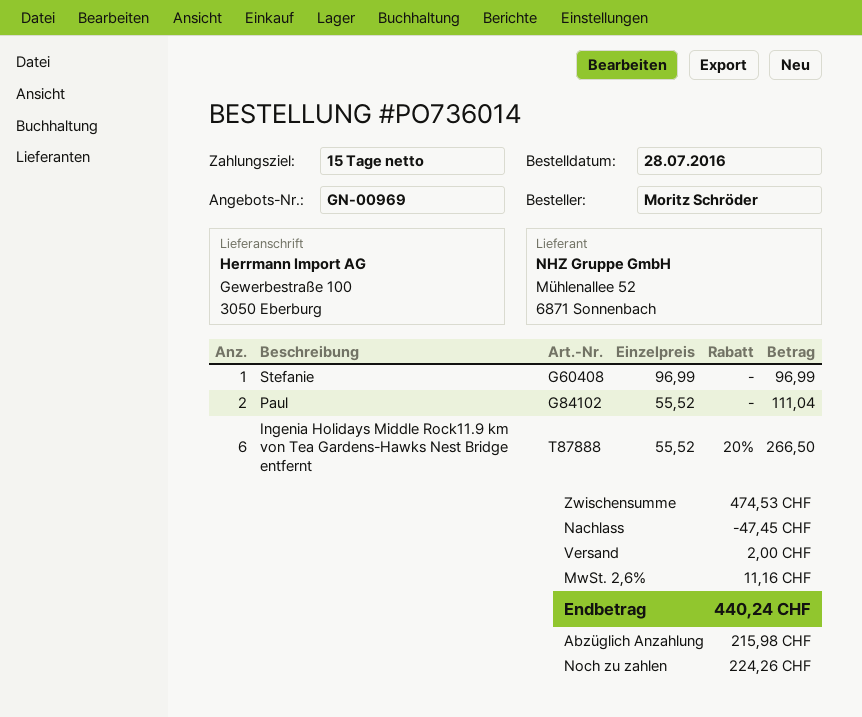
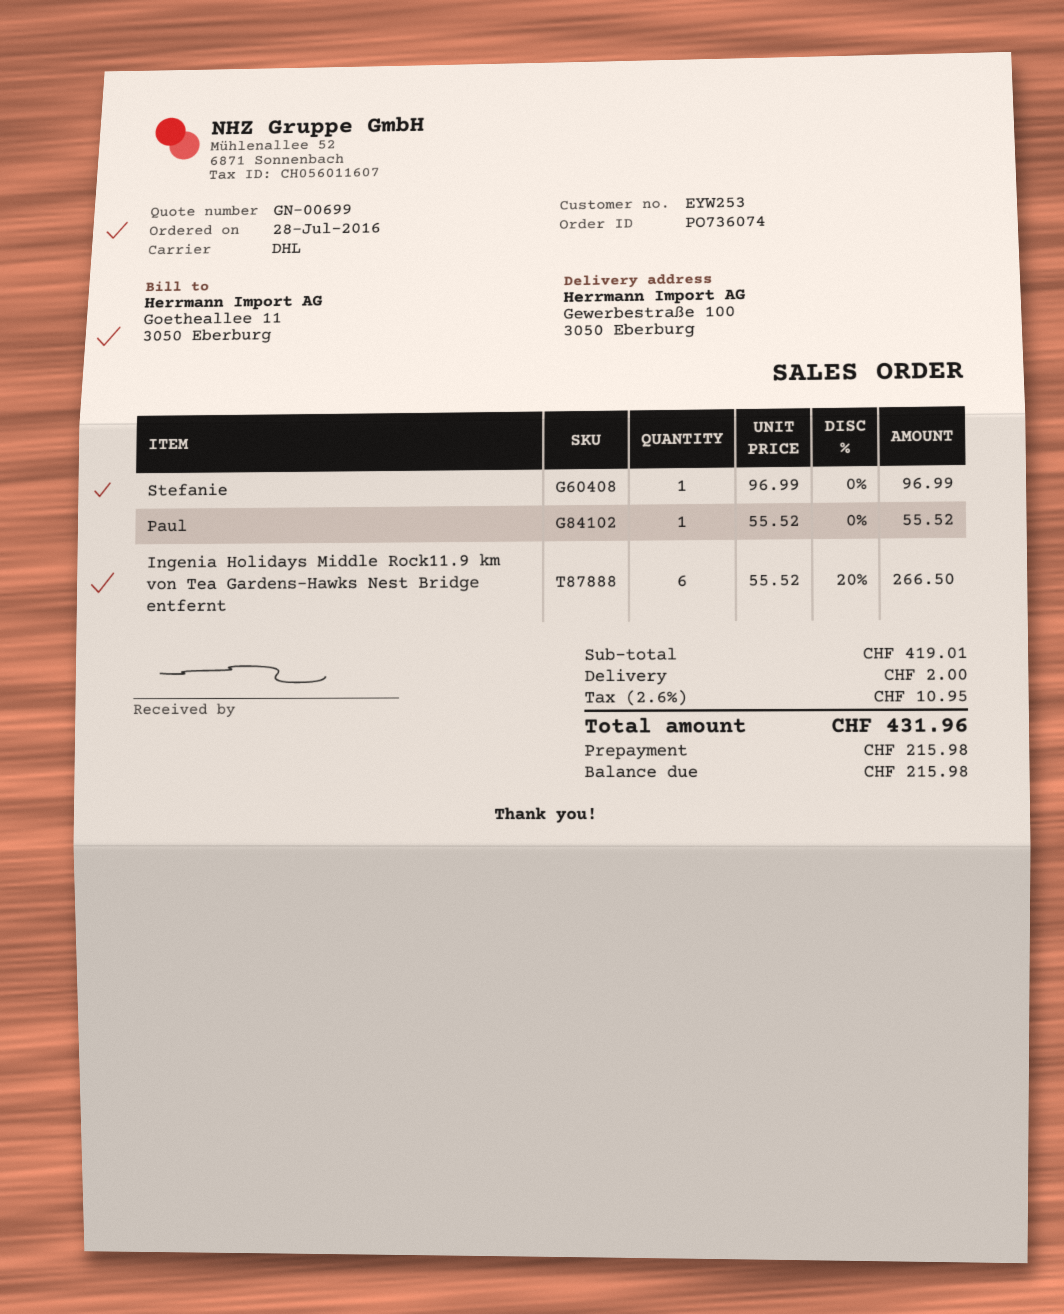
quote number: GN-00969 -> GN-00699
order number: PO736014 -> PO736074
Paul: 2 x 55.52 = 111.04 -> 1 x 55.52 = 55.52
subtotal: 474.53 -> 419.01
discount: 47.45 -> none
tax: 2.6% = 11.16 -> 2.6% = 10.95
total: 440.24 -> 431.96
balance: 224.26 -> 215.98

